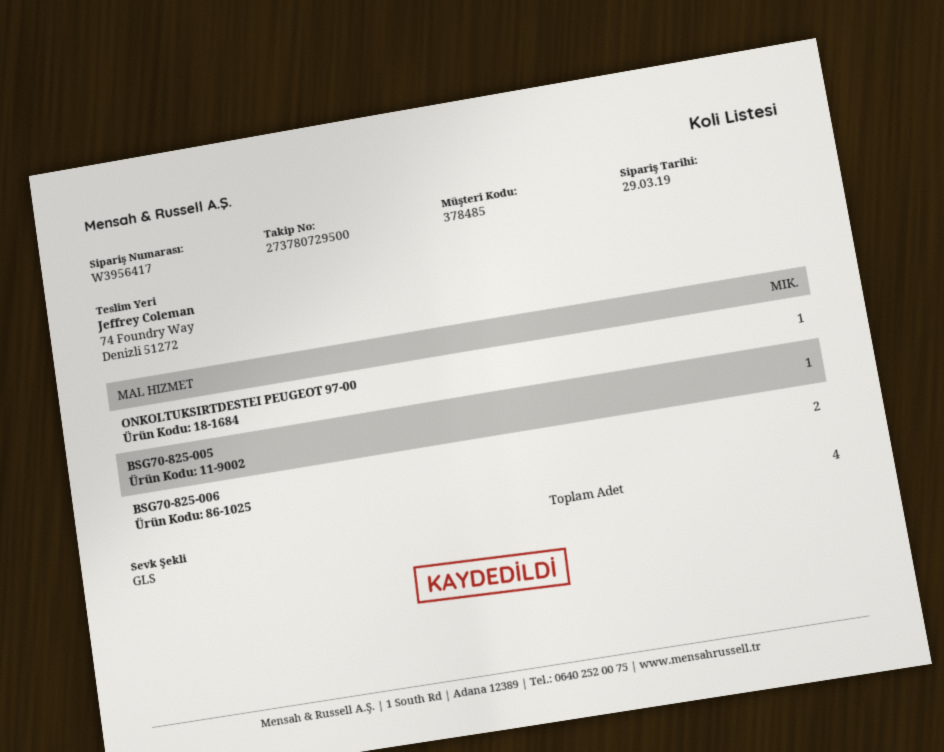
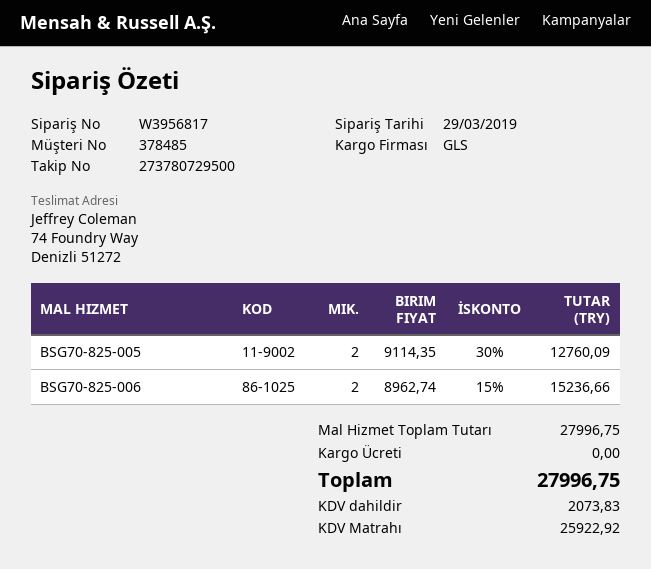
order number: W3956417 -> W3956817
ONKOLTUKSIRTDESTEI PEUGEOT 97-00: 1 -> none
BSG70-825-005: 1 -> 2

